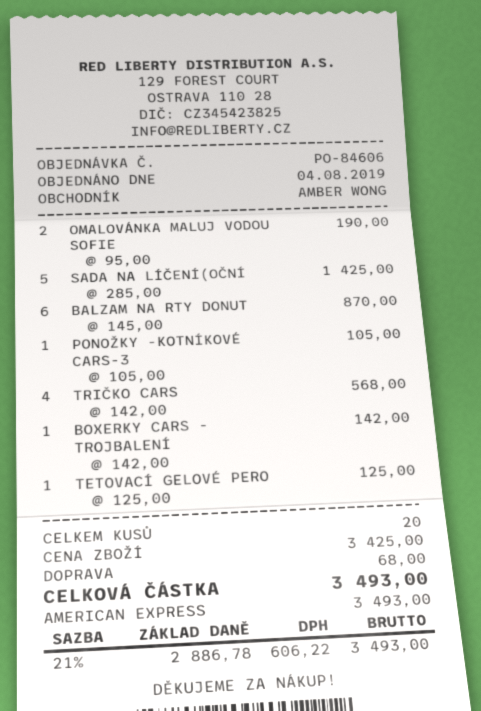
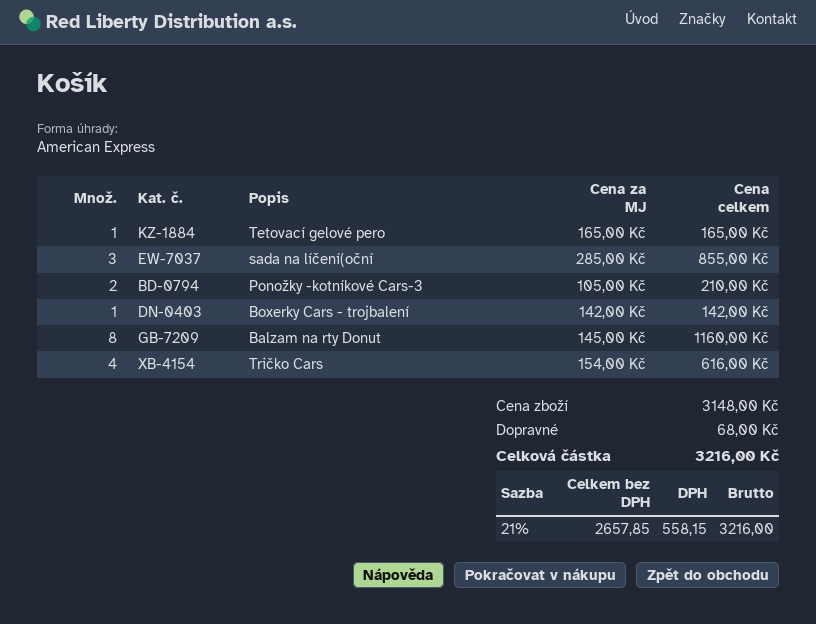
OMALOVÁNKA MALUJ VODOU SOFIE: 2 x 95.00 = 190.00 -> none
SADA NA LÍČENÍ(OČNÍ: 5 x 285.00 = 1425.00 -> 3 x 285.00 = 855.00
BALZAM NA RTY DONUT: 6 x 145.00 = 870.00 -> 8 x 145.00 = 1160.00
PONOŽKY -KOTNÍKOVÉ CARS-3: 1 x 105.00 = 105.00 -> 2 x 105.00 = 210.00
TRIČKO CARS: 4 x 142.00 = 568.00 -> 4 x 154.00 = 616.00
TETOVACÍ GELOVÉ PERO: 1 x 125.00 = 125.00 -> 1 x 165.00 = 165.00
subtotal: 3425.00 -> 3148.00
net: 2886.78 -> 2657.85
tax: 21% = 606.22 -> 21% = 558.15
total: 3493.00 -> 3216.00

